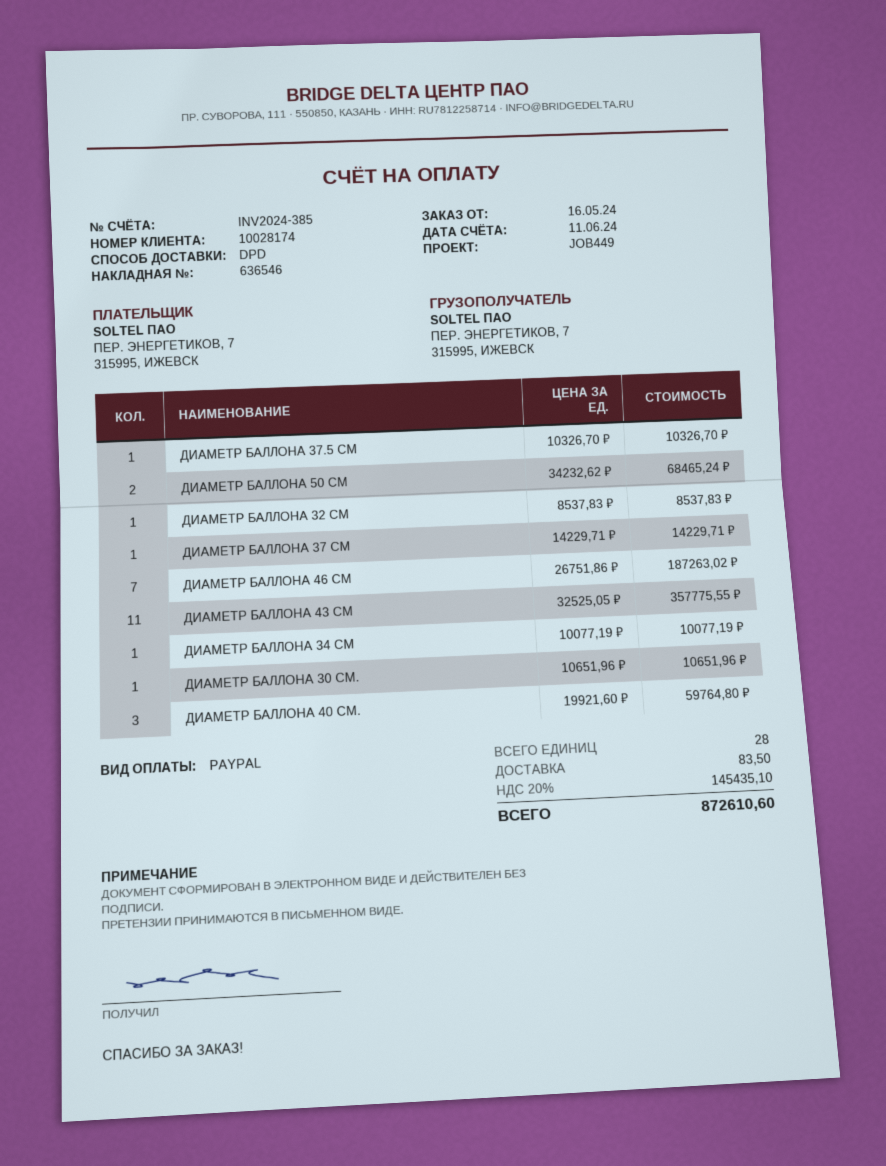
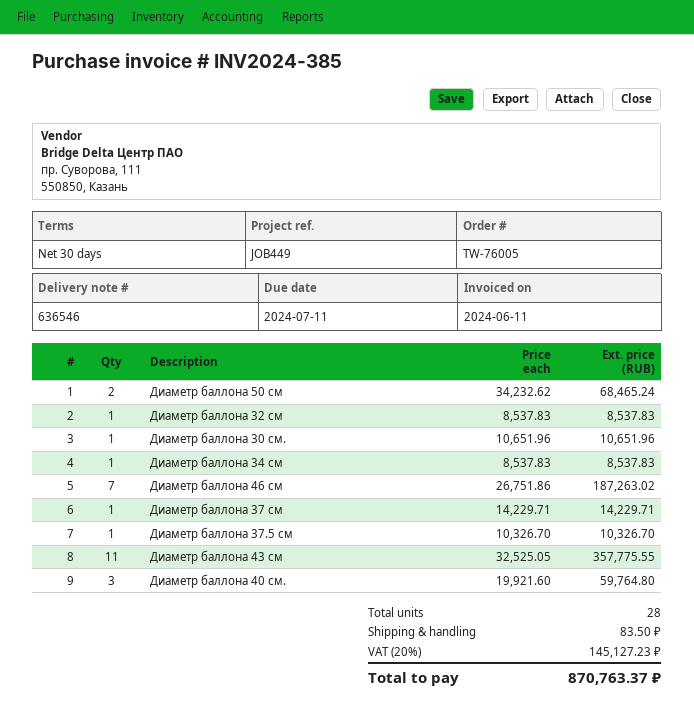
ДИАМЕТР БАЛЛОНА 34 СМ: 1 x 10077.19 = 10077.19 -> 1 x 8537.83 = 8537.83
tax: 20% = 145435.10 -> 20% = 145127.23
total: 872610.60 -> 870763.37

